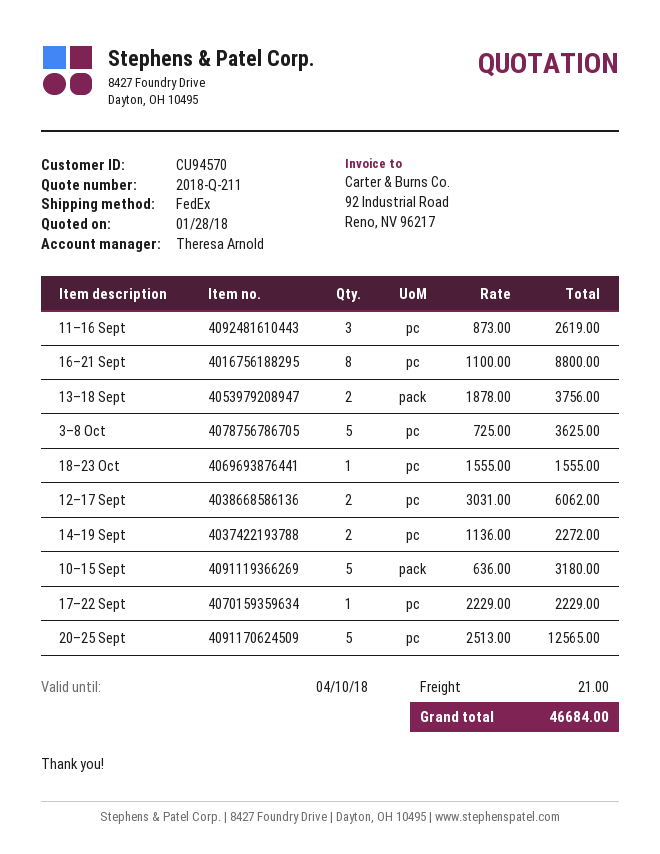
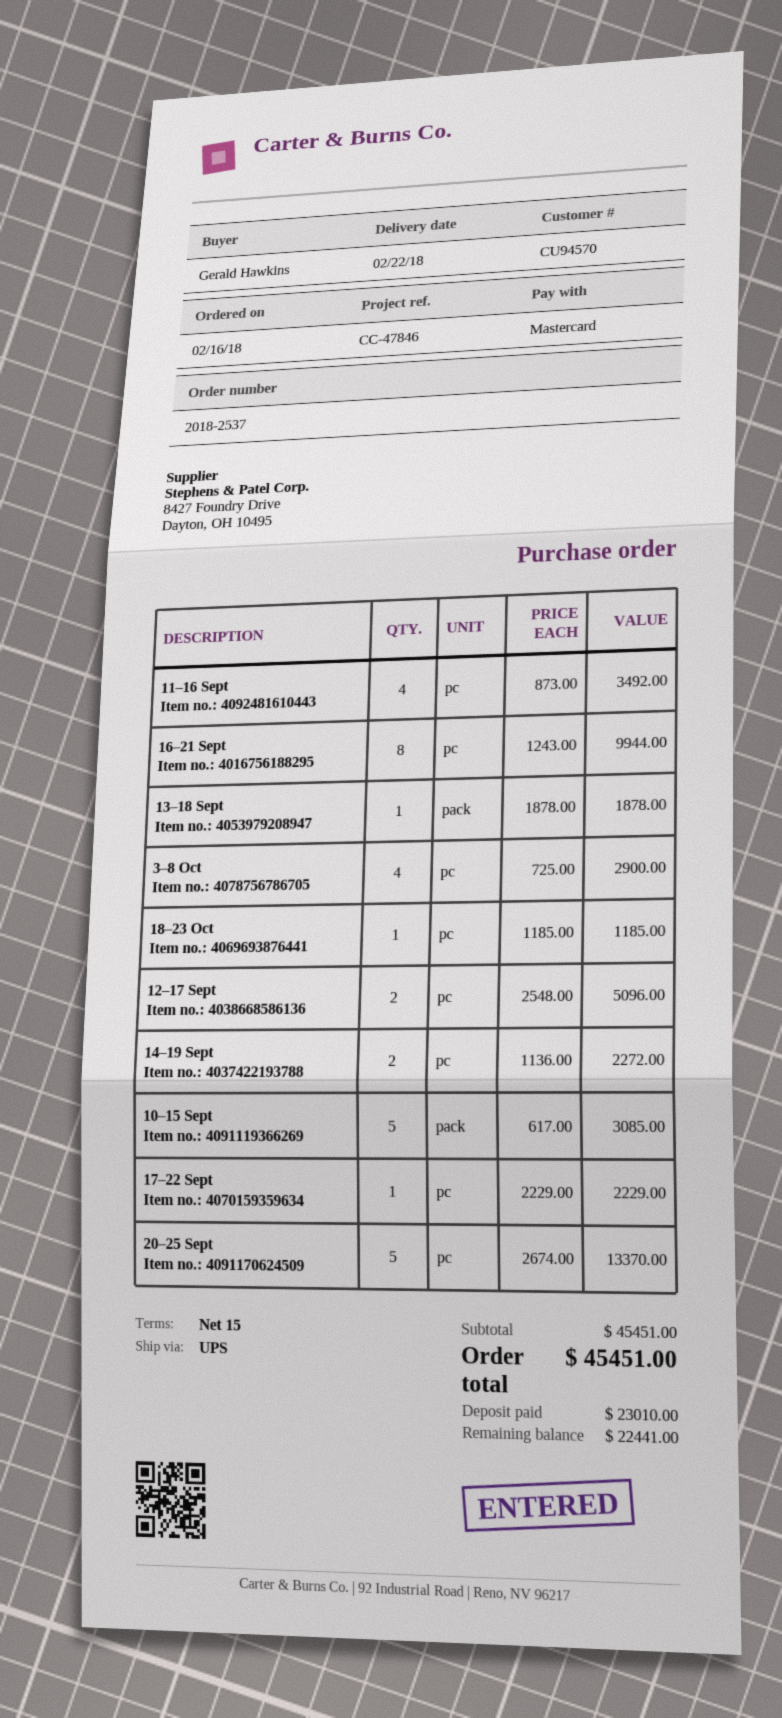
shipping method: FedEx -> UPS
11–16 Sept: 3 x 873.00 = 2619.00 -> 4 x 873.00 = 3492.00
16–21 Sept: 8 x 1100.00 = 8800.00 -> 8 x 1243.00 = 9944.00
13–18 Sept: 2 x 1878.00 = 3756.00 -> 1 x 1878.00 = 1878.00
3–8 Oct: 5 x 725.00 = 3625.00 -> 4 x 725.00 = 2900.00
18–23 Oct: 1 x 1555.00 = 1555.00 -> 1 x 1185.00 = 1185.00
12–17 Sept: 2 x 3031.00 = 6062.00 -> 2 x 2548.00 = 5096.00
10–15 Sept: 5 x 636.00 = 3180.00 -> 5 x 617.00 = 3085.00
20–25 Sept: 5 x 2513.00 = 12565.00 -> 5 x 2674.00 = 13370.00
shipping: 21.00 -> none
total: 46684.00 -> 45451.00

